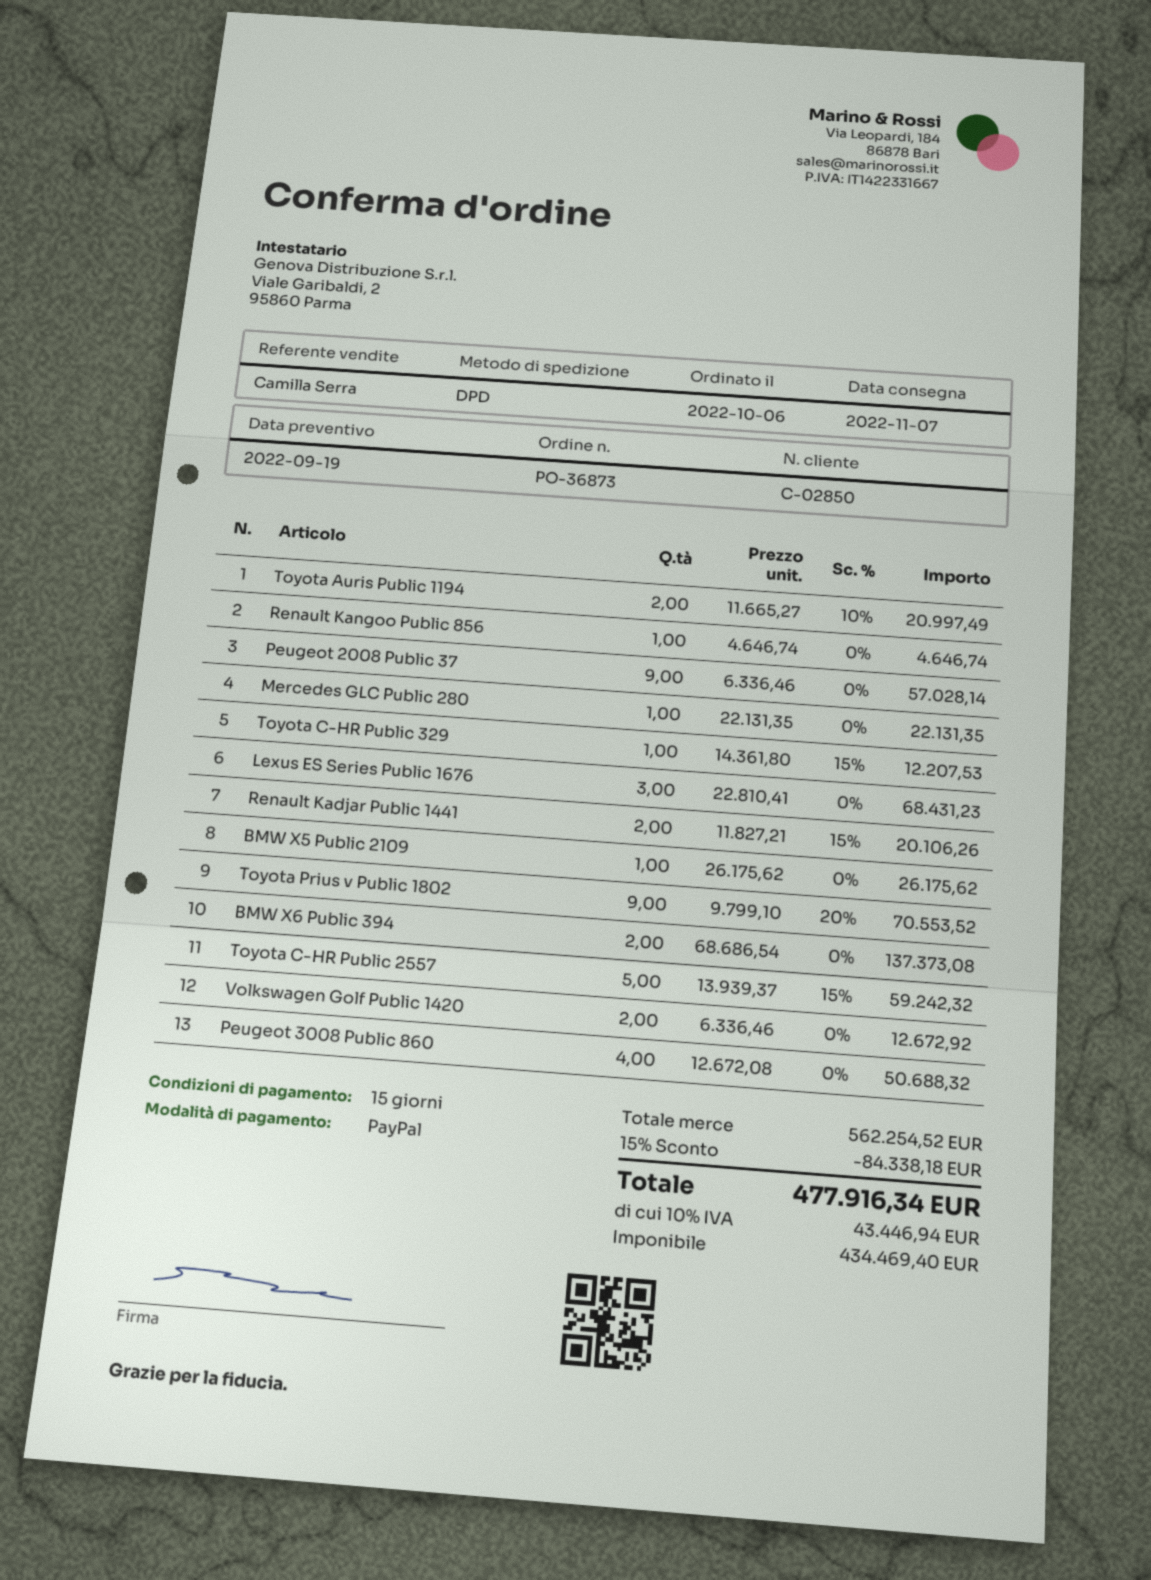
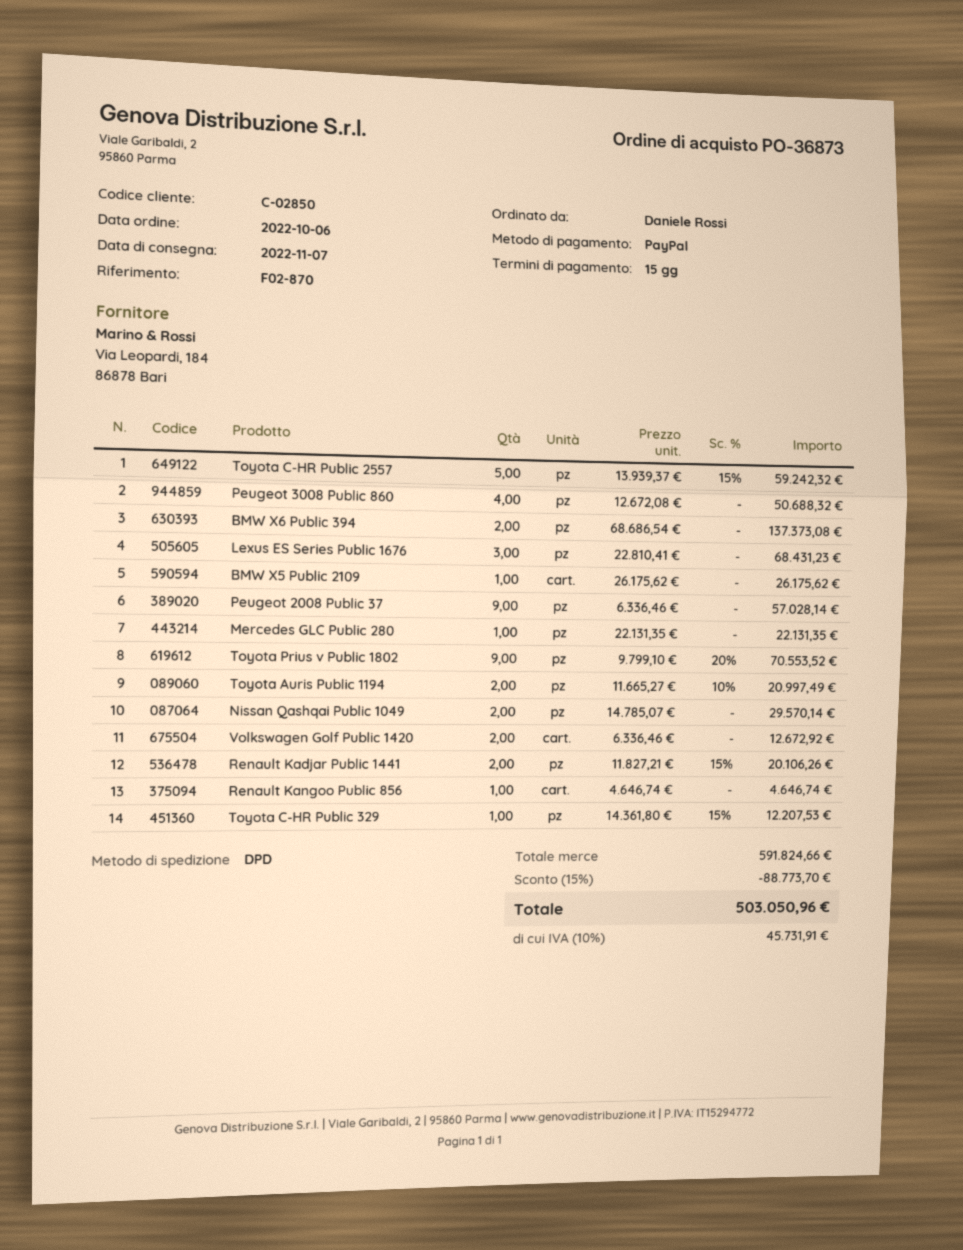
Nissan Qashqai Public 1049: none -> 2 x 14785.07 = 29570.14
subtotal: 562254.52 -> 591824.66
discount: 15% = 84338.18 -> 15% = 88773.70
tax: 10% = 43446.94 -> 10% = 45731.91
total: 477916.34 -> 503050.96

